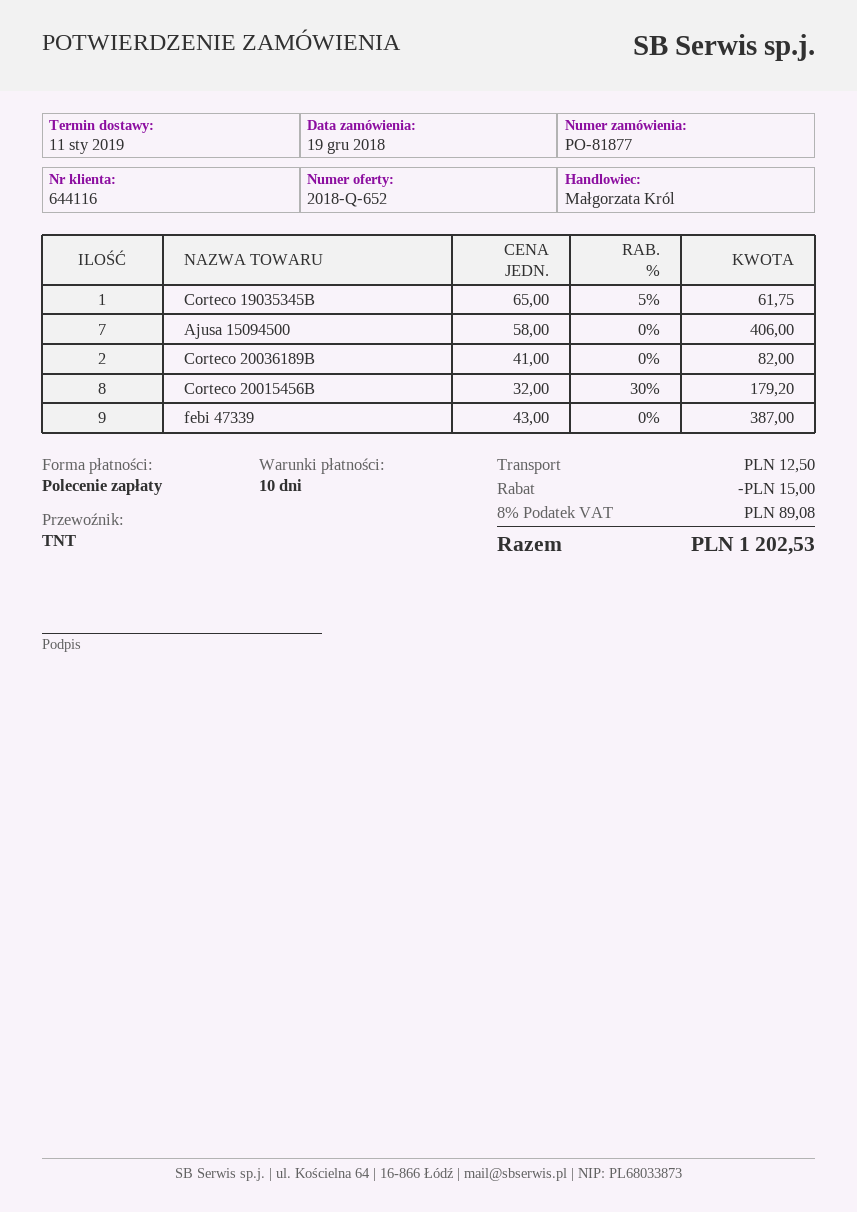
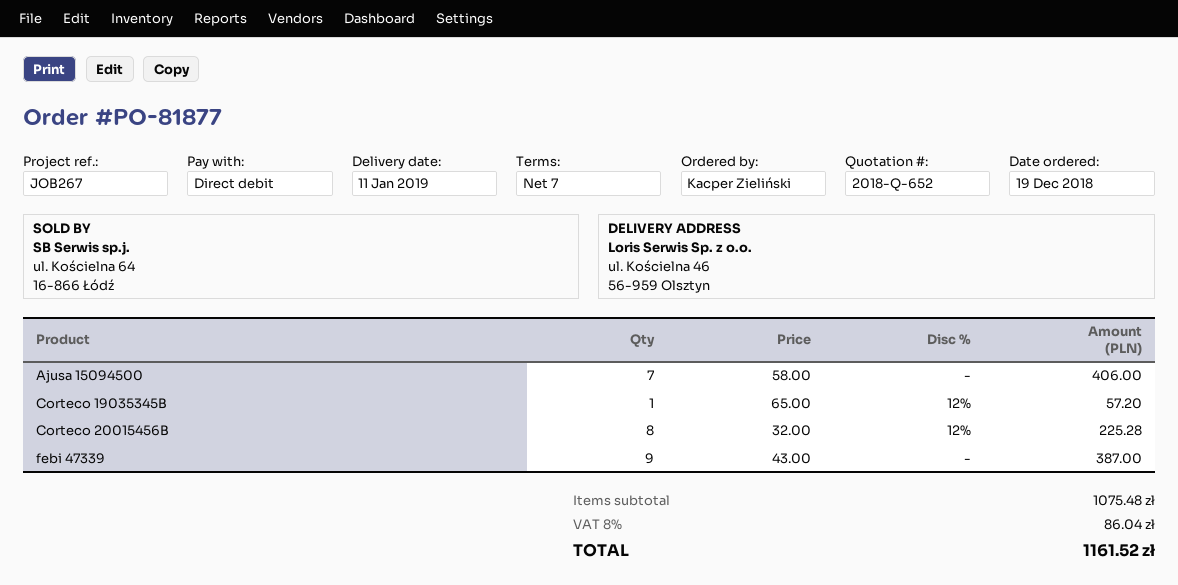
payment terms: 10 days -> 7 days
Corteco 19035345B: 1 x 65.00 - 5% = 61.75 -> 1 x 65.00 - 12% = 57.20
Corteco 20036189B: 2 x 41.00 = 82.00 -> none
Corteco 20015456B: 8 x 32.00 - 30% = 179.20 -> 8 x 32.00 - 12% = 225.28
discount: 15.00 -> none
shipping: 12.50 -> none
tax: 8% = 89.08 -> 8% = 86.04
total: 1202.53 -> 1161.52

